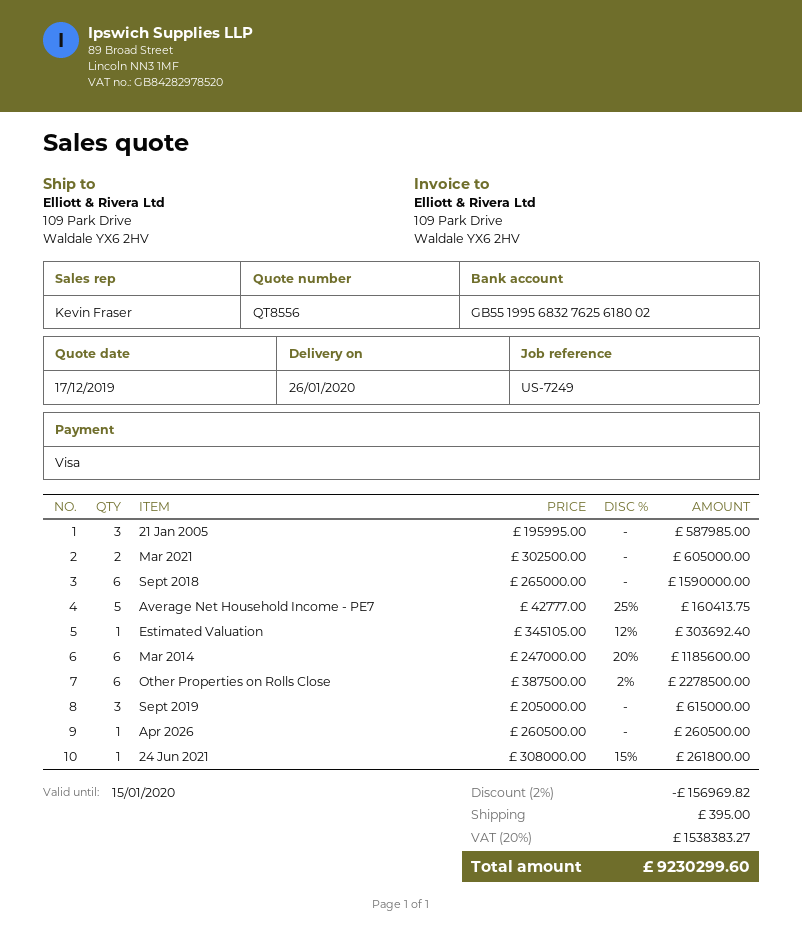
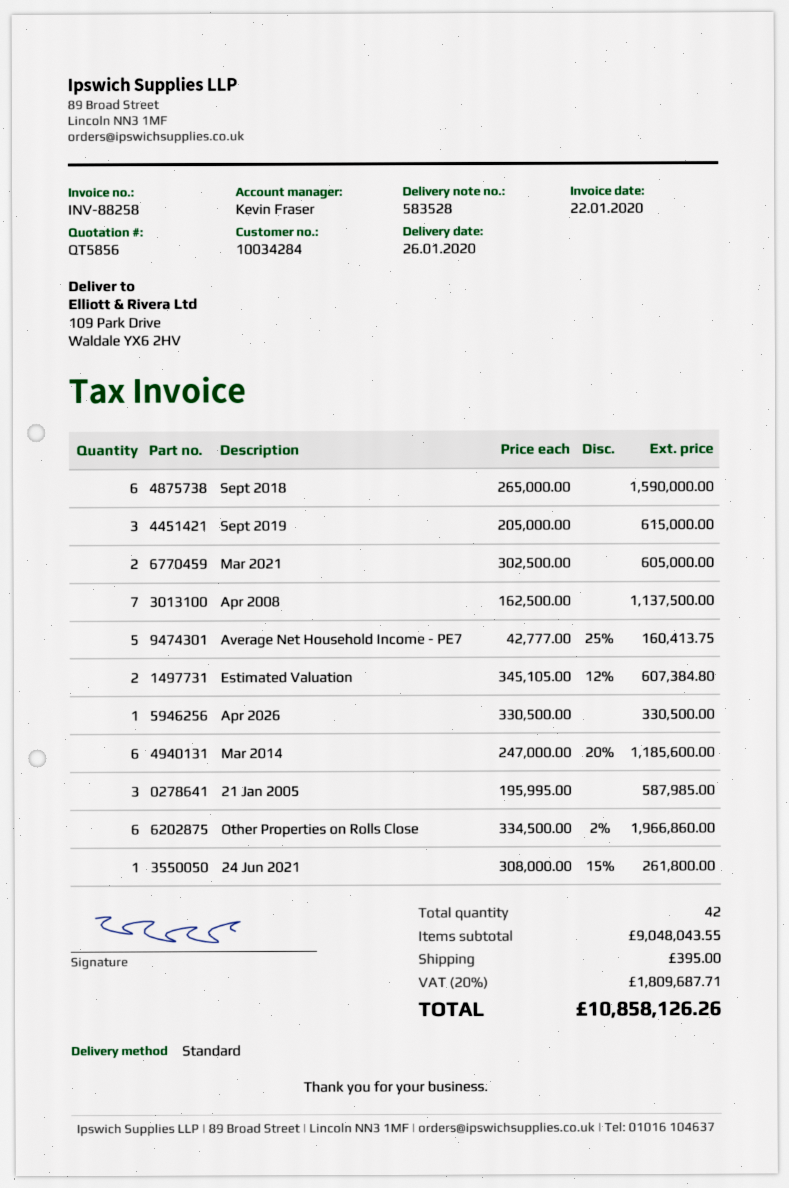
quote number: QT8556 -> QT5856
Estimated Valuation: 1 x 345105.00 - 12% = 303692.40 -> 2 x 345105.00 - 12% = 607384.80
Other Properties on Rolls Close: 6 x 387500.00 - 2% = 2278500.00 -> 6 x 334500.00 - 2% = 1966860.00
Apr 2026: 1 x 260500.00 = 260500.00 -> 1 x 330500.00 = 330500.00
Apr 2008: none -> 7 x 162500.00 = 1137500.00
discount: 2% = 156969.82 -> none
tax: 20% = 1538383.27 -> 20% = 1809687.71
total: 9230299.60 -> 10858126.26

